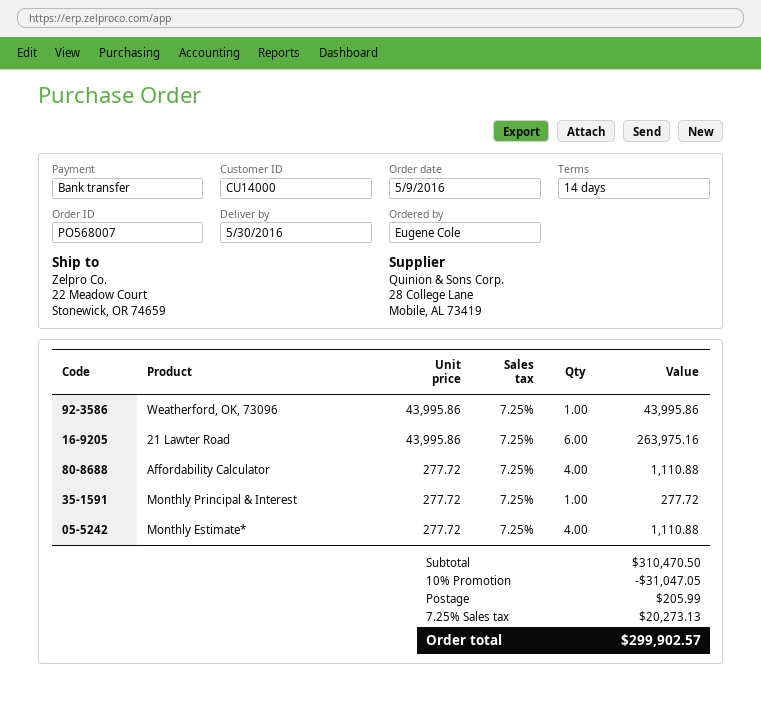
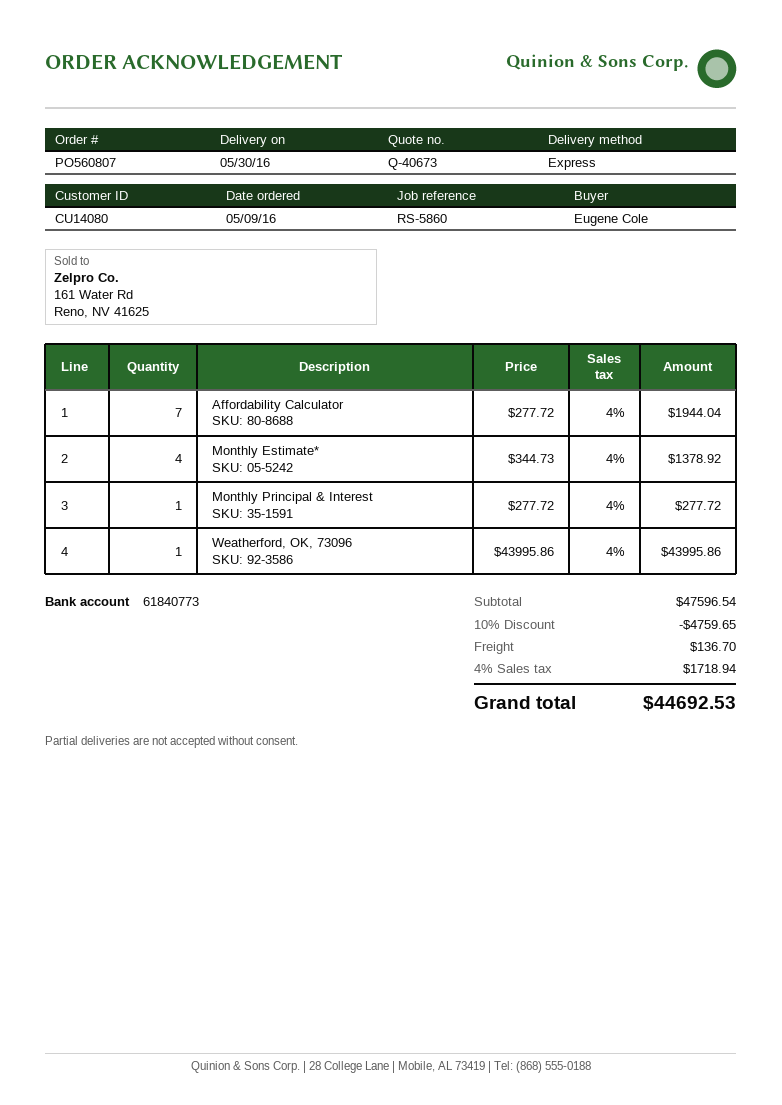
order number: PO568007 -> PO560807
customer number: CU14000 -> CU14080
21 Lawter Road: 6 x 43995.86 = 263975.16 -> none
Affordability Calculator: 4 x 277.72 = 1110.88 -> 7 x 277.72 = 1944.04
Monthly Estimate*: 4 x 277.72 = 1110.88 -> 4 x 344.73 = 1378.92
subtotal: 310470.50 -> 47596.54
discount: 10% = 31047.05 -> 10% = 4759.65
shipping: 205.99 -> 136.70
tax: 7.25% = 20273.13 -> 4% = 1718.94
total: 299902.57 -> 44692.53

